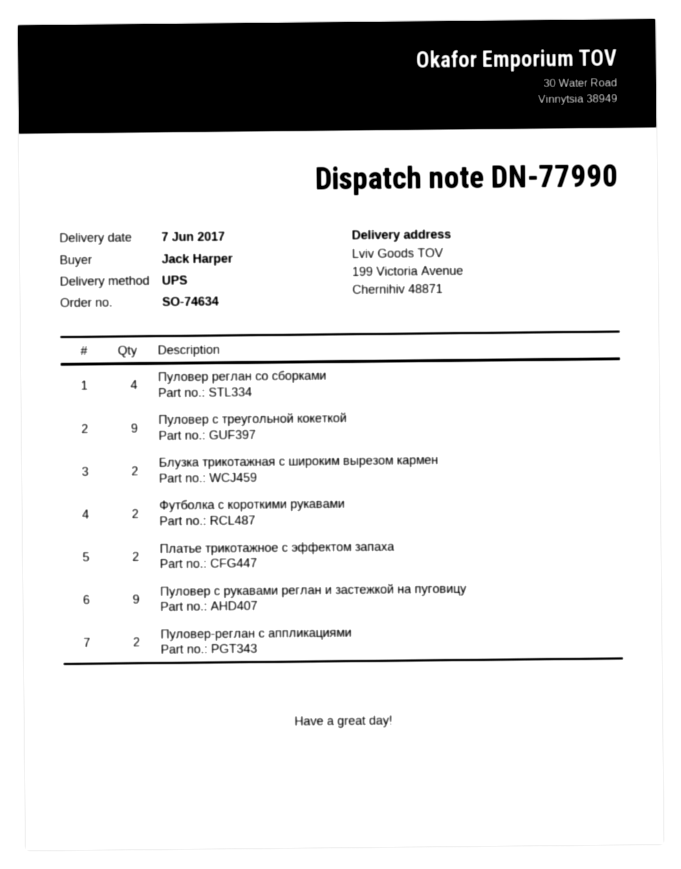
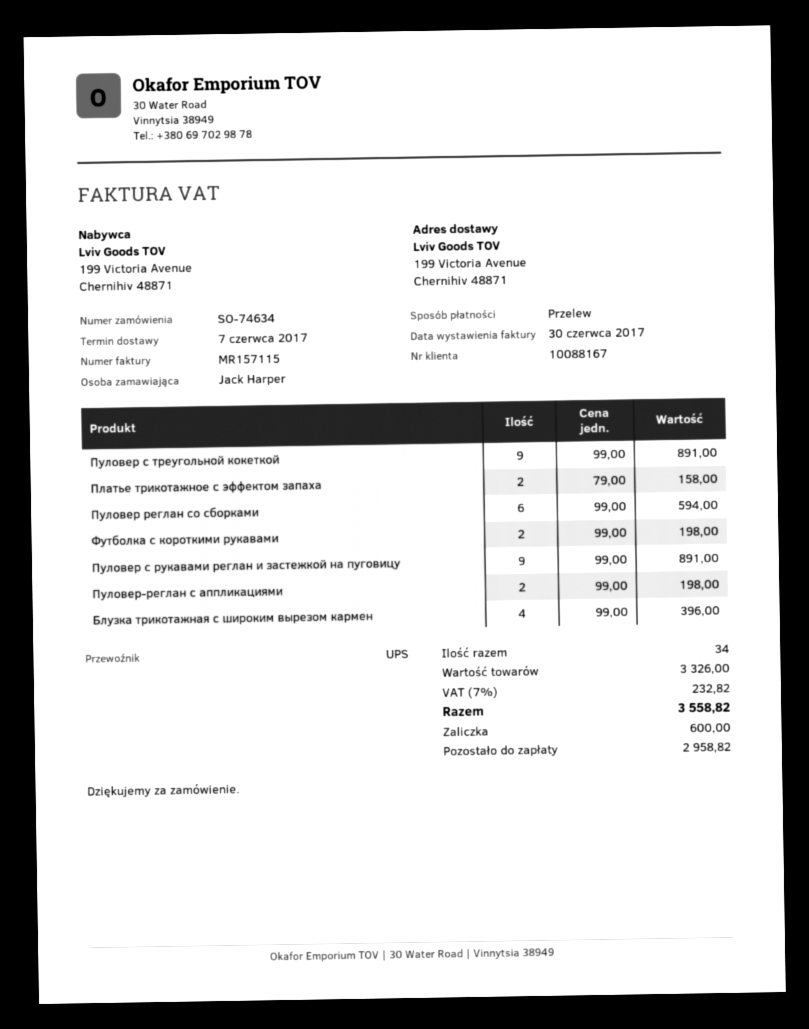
Пуловер реглан со сборками: 4 -> 6
Блузка трикотажная с широким вырезом кармен: 2 -> 4

